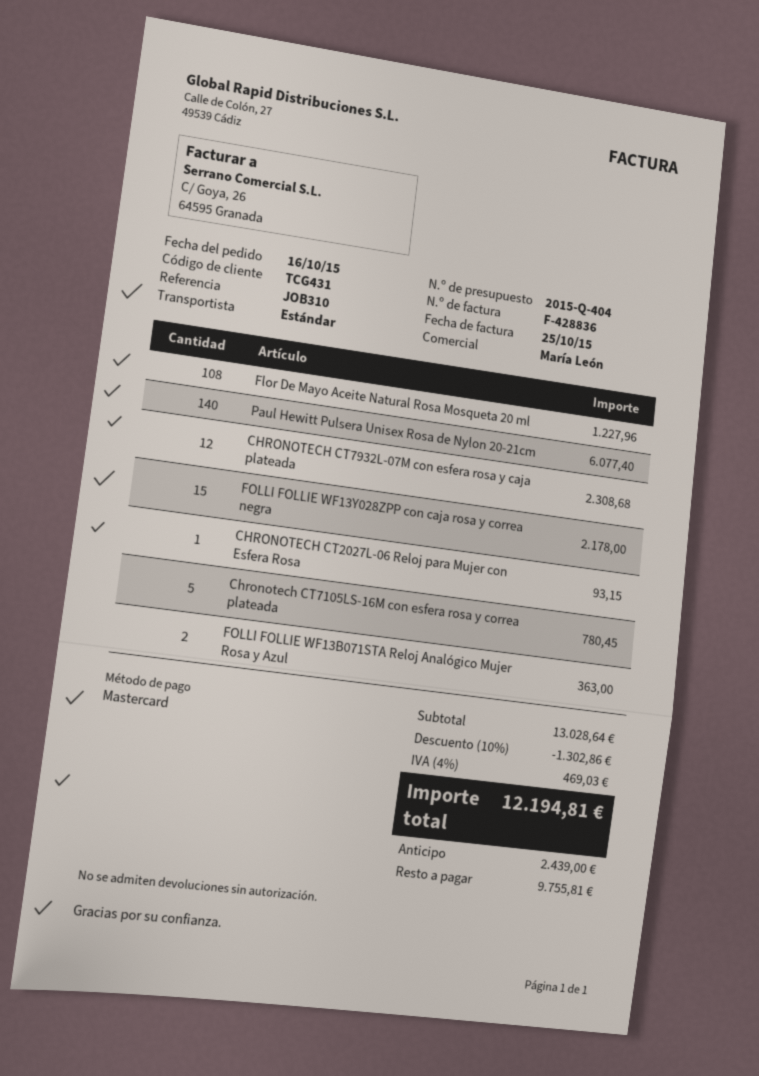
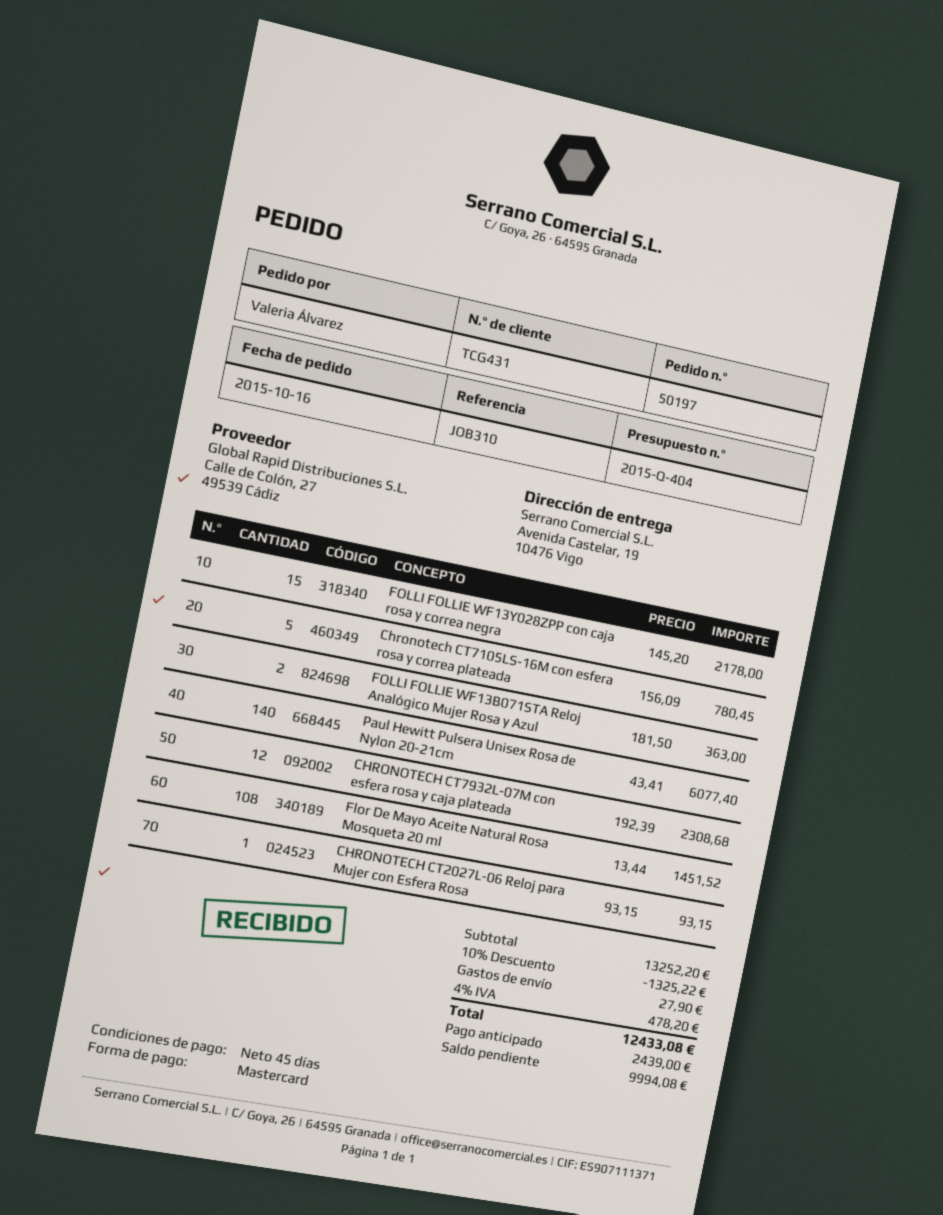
Flor De Mayo Aceite Natural Rosa Mosqueta 20 ml: 108 for 1227.96 -> 108 for 1451.52
subtotal: 13028.64 -> 13252.20
discount: 10% = 1302.86 -> 10% = 1325.22
shipping: none -> 27.90
tax: 4% = 469.03 -> 4% = 478.20
total: 12194.81 -> 12433.08
balance: 9755.81 -> 9994.08

